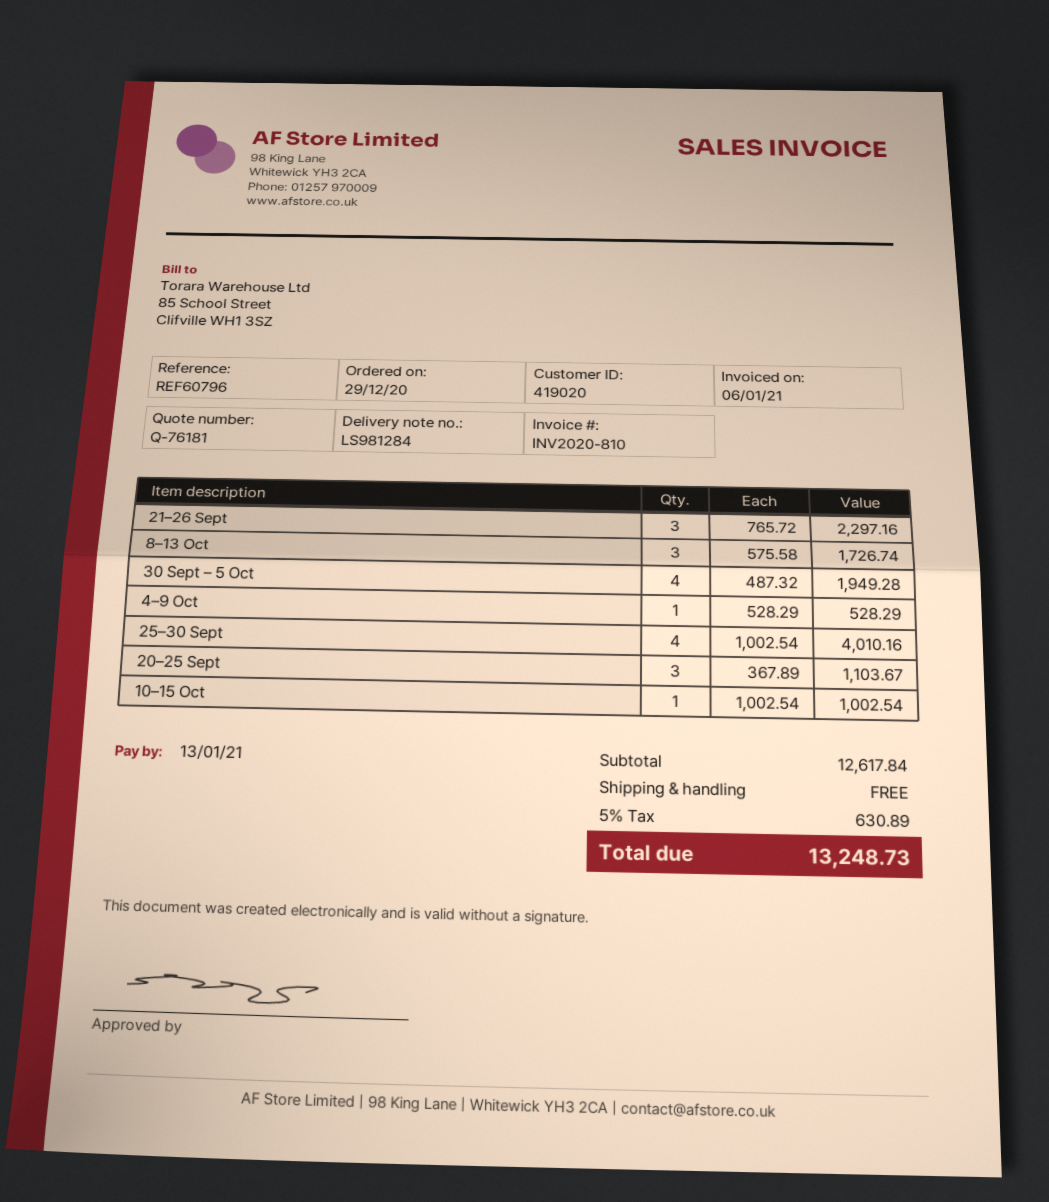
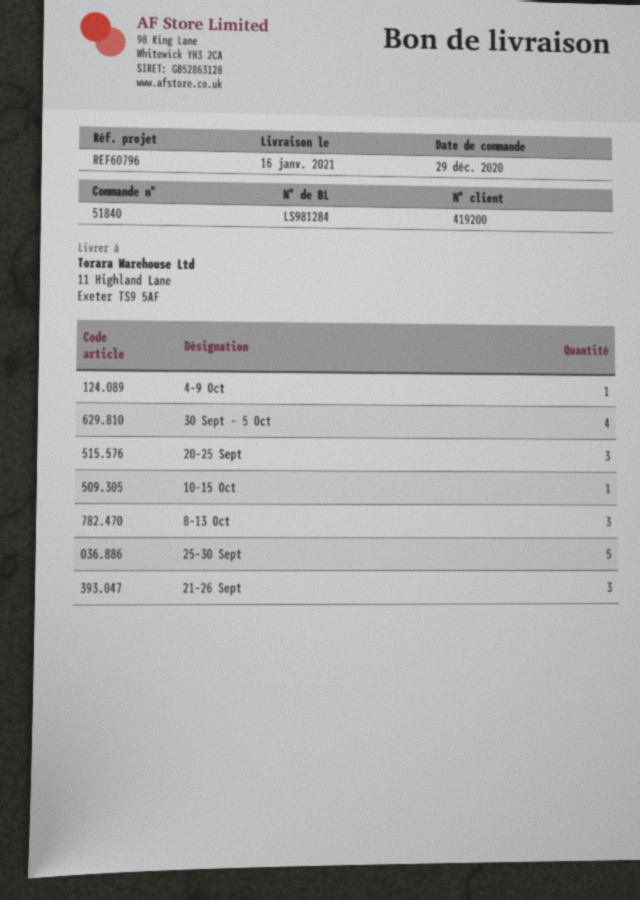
customer number: 419020 -> 419200
25–30 Sept: 4 -> 5

